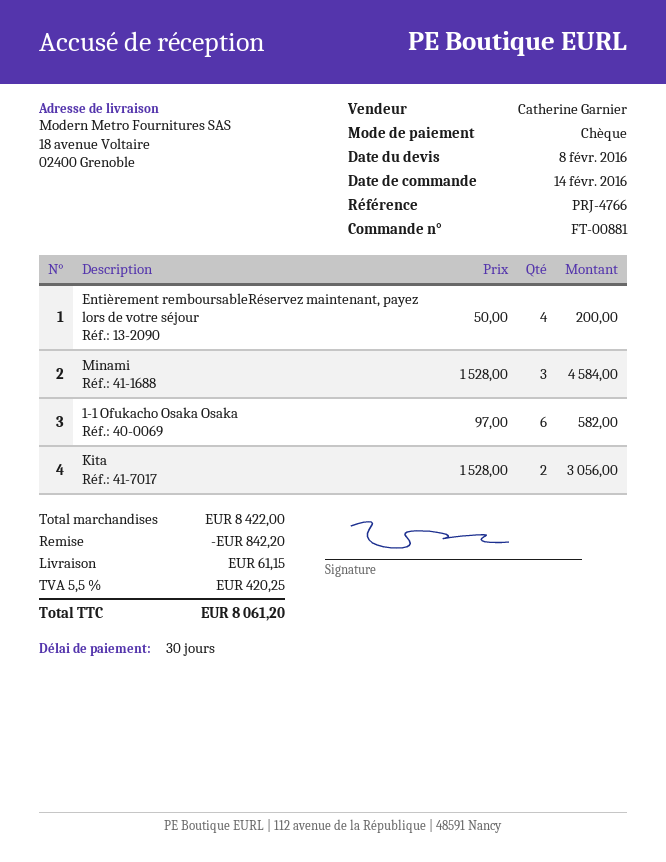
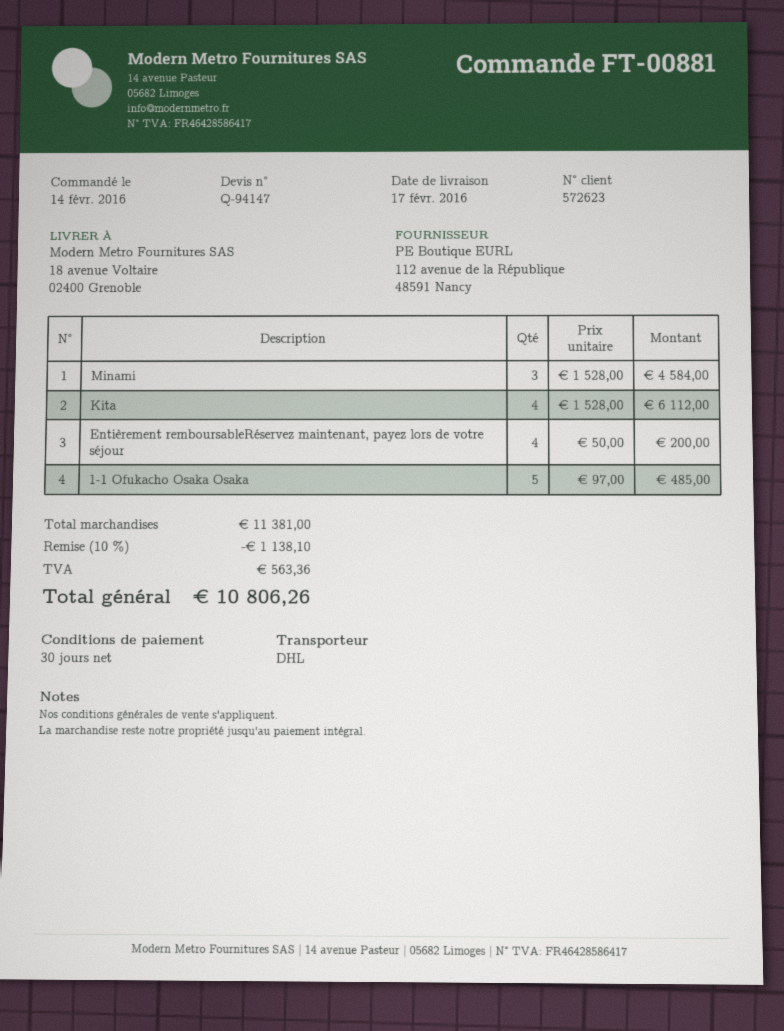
1-1 Ofukacho Osaka Osaka: 6 x 97.00 = 582.00 -> 5 x 97.00 = 485.00
Kita: 2 x 1528.00 = 3056.00 -> 4 x 1528.00 = 6112.00
subtotal: 8422.00 -> 11381.00
discount: 842.20 -> 1138.10
shipping: 61.15 -> none
tax: 420.25 -> 563.36
total: 8061.20 -> 10806.26

